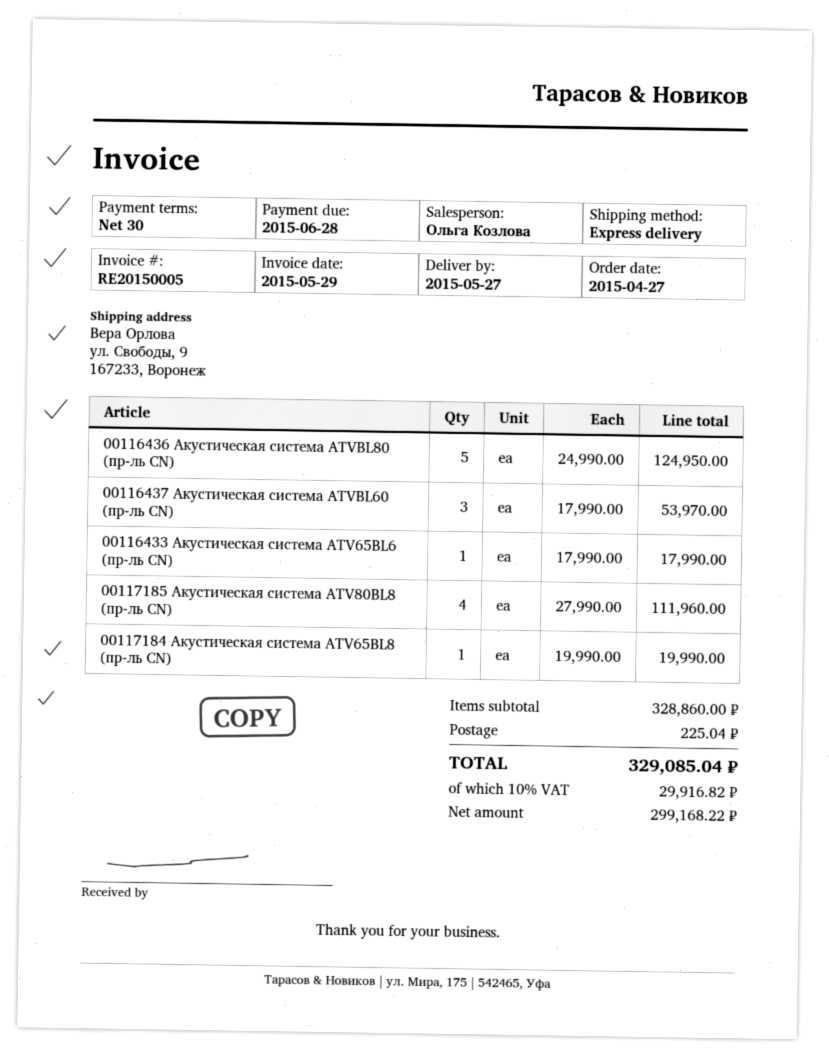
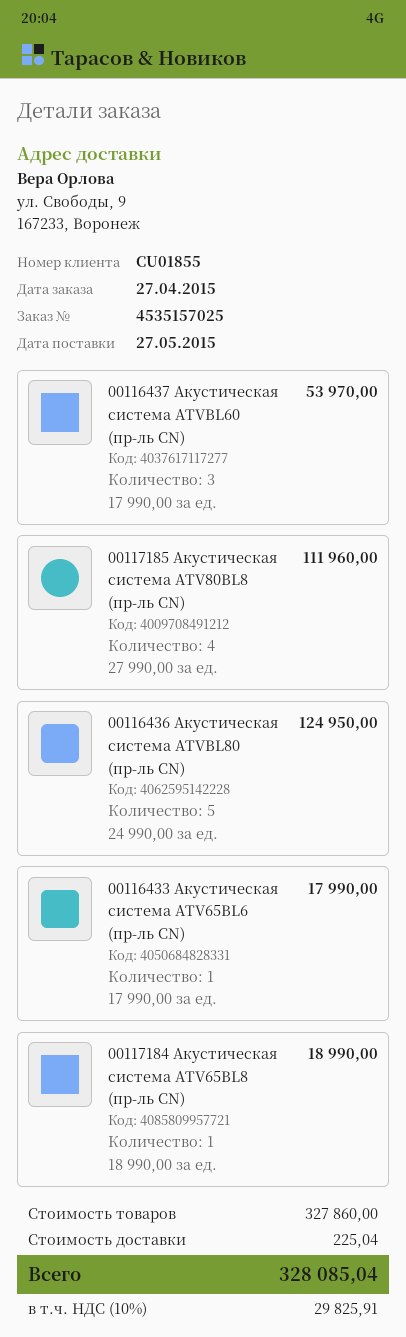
00117184 Акустическая система ATV65BL8 (пр-ль CN): 1 x 19990.00 = 19990.00 -> 1 x 18990.00 = 18990.00
subtotal: 328860.00 -> 327860.00
tax: 10% = 29916.82 -> 10% = 29825.91
total: 329085.04 -> 328085.04

